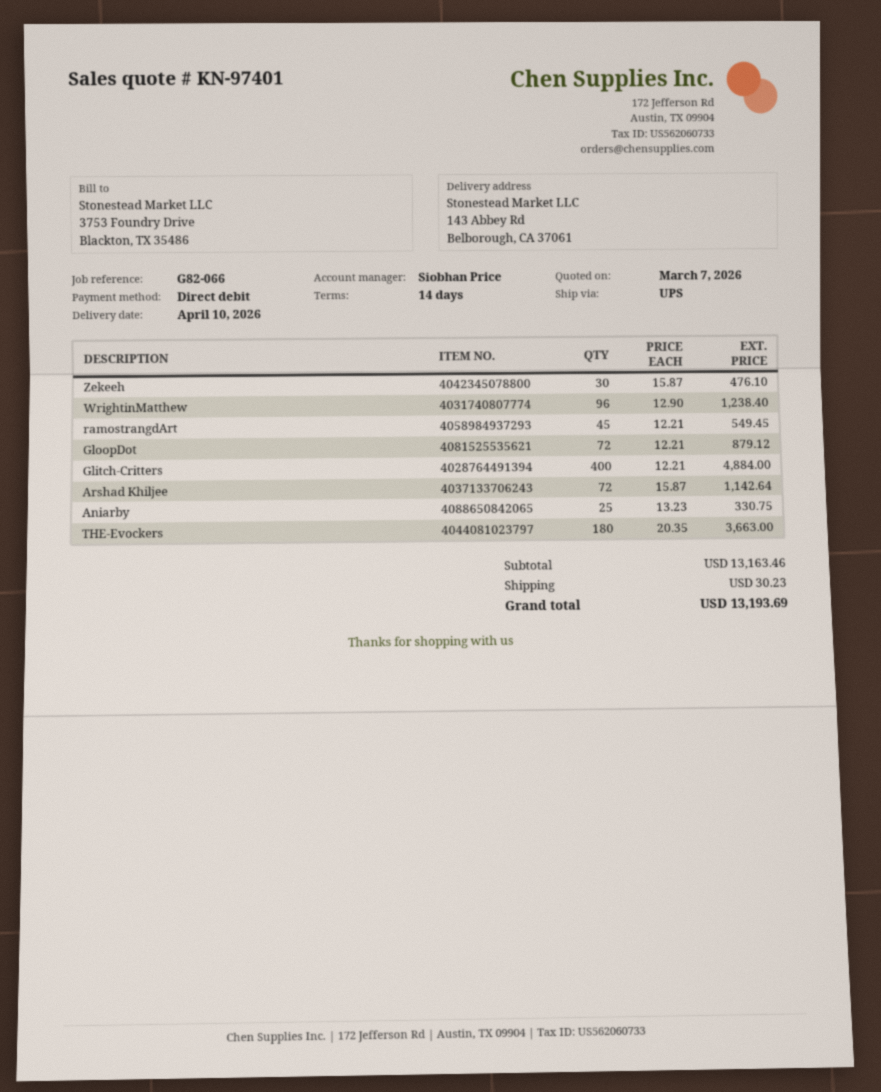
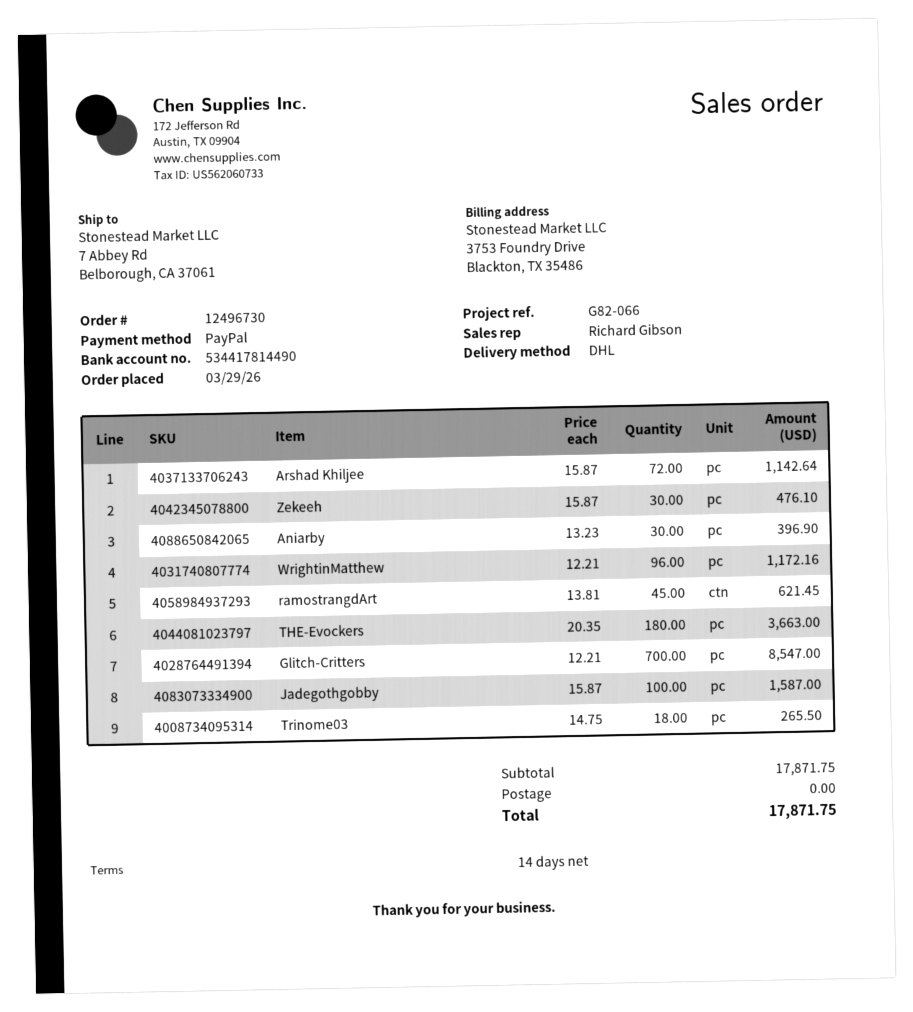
sales rep: Siobhan Price -> Richard Gibson
payment method: direct debit -> PayPal
shipping method: UPS -> DHL
ship to: 143 Abbey Rd, Belborough, CA 37061 -> 7 Abbey Rd, Belborough, CA 37061
WrightinMatthew: 96 x 12.90 = 1238.40 -> 96 x 12.21 = 1172.16
ramostrangdArt: 45 x 12.21 = 549.45 -> 45 x 13.81 = 621.45
GloopDot: 72 x 12.21 = 879.12 -> none
Glitch-Critters: 400 x 12.21 = 4884.00 -> 700 x 12.21 = 8547.00
Aniarby: 25 x 13.23 = 330.75 -> 30 x 13.23 = 396.90
Jadegothgobby: none -> 100 x 15.87 = 1587.00
Trinome03: none -> 18 x 14.75 = 265.50
subtotal: 13163.46 -> 17871.75
shipping: 30.23 -> 0.00
total: 13193.69 -> 17871.75

